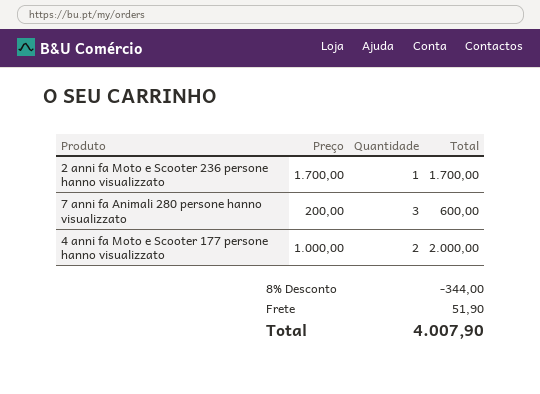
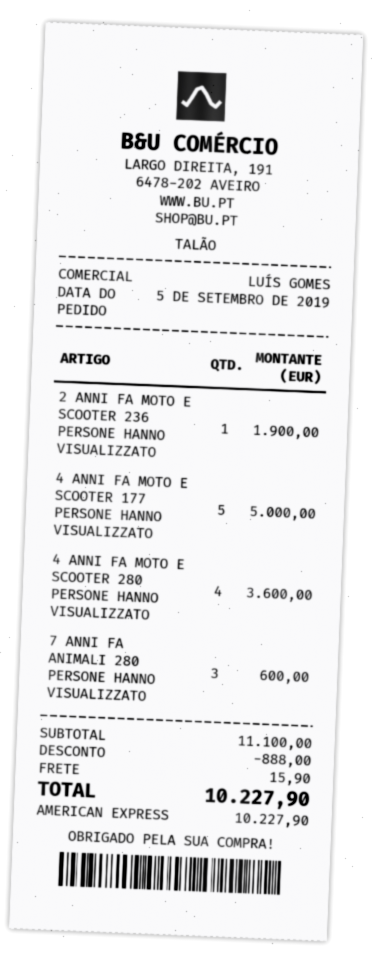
2 anni fa Moto e Scooter 236 persone hanno visualizzato: 1 for 1700.00 -> 1 for 1900.00
4 anni fa Moto e Scooter 177 persone hanno visualizzato: 2 for 2000.00 -> 5 for 5000.00
4 ANNI FA MOTO E SCOOTER 280 PERSONE HANNO VISUALIZZATO: none -> 4 for 3600.00
discount: 344.00 -> 888.00
shipping: 51.90 -> 15.90
total: 4007.90 -> 10227.90

